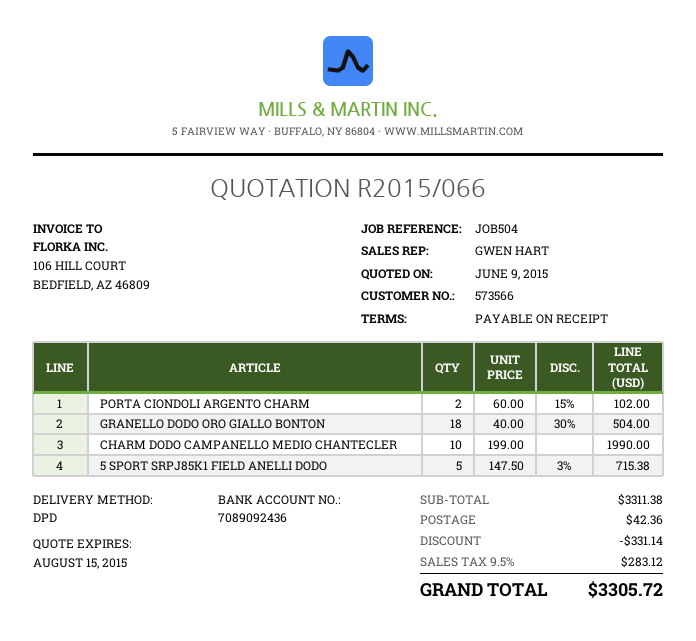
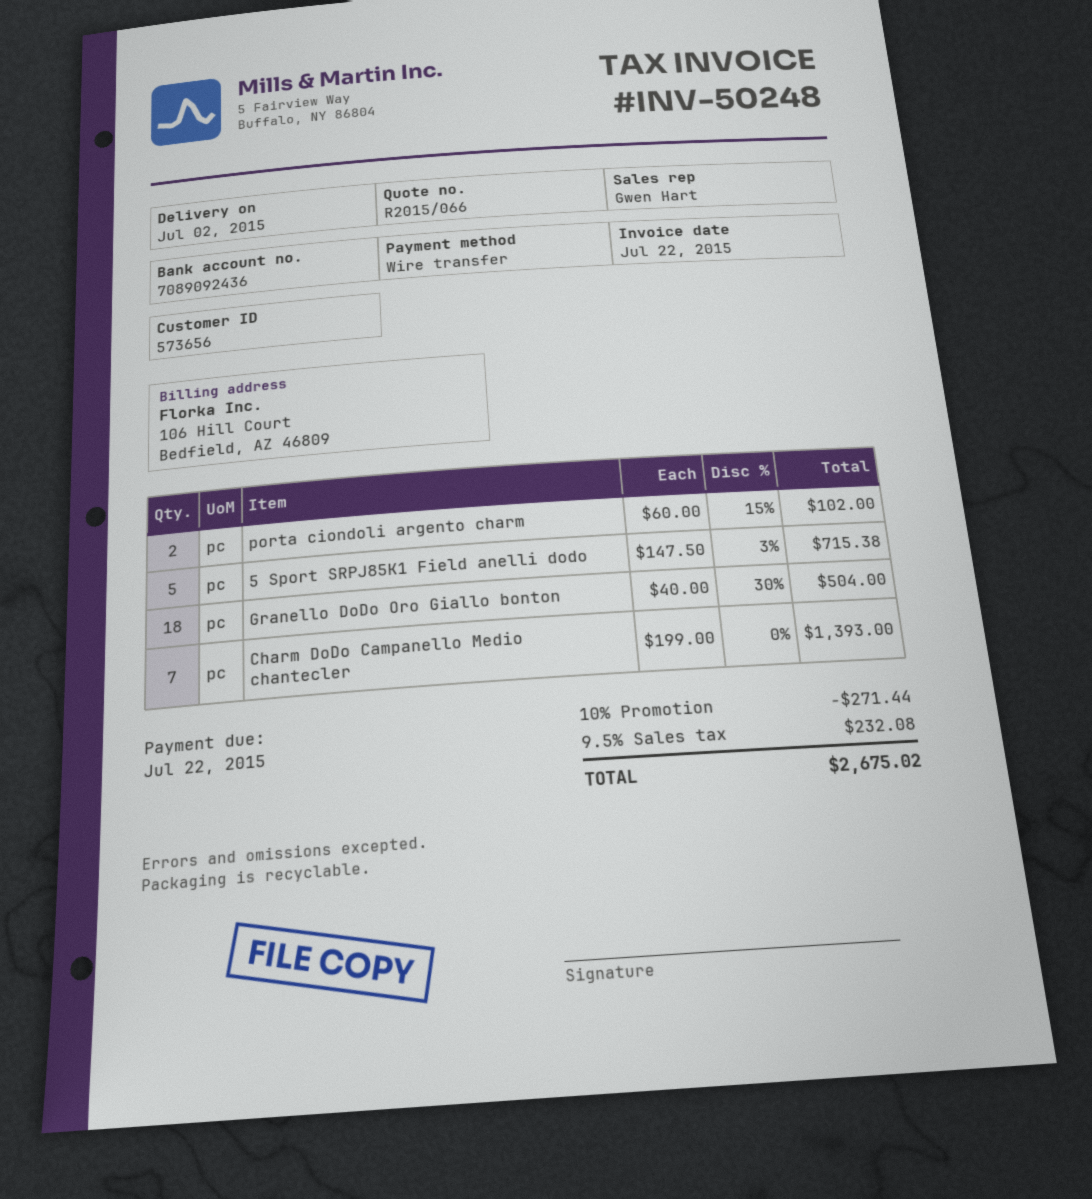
customer number: 573566 -> 573656
CHARM DODO CAMPANELLO MEDIO CHANTECLER: 10 x 199.00 = 1990.00 -> 7 x 199.00 = 1393.00
discount: 331.14 -> 271.44
shipping: 42.36 -> none
tax: 9.5% = 283.12 -> 9.5% = 232.08
total: 3305.72 -> 2675.02

